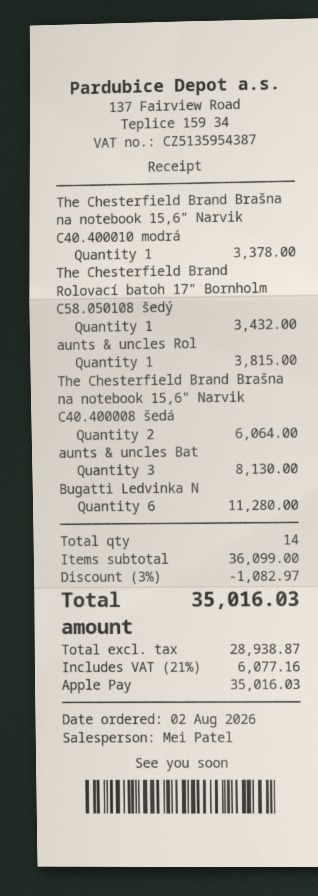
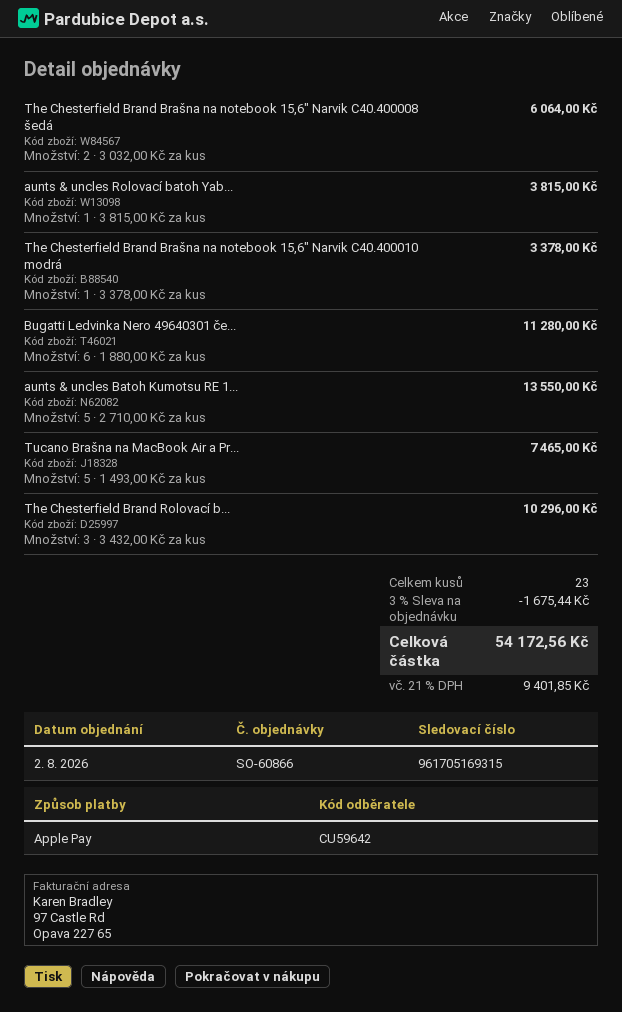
The Chesterfield Brand Rolovací batoh 17" Bornholm C58.050108 šedý: 1 for 3432.00 -> 3 for 10296.00
aunts & uncles Bat: 3 for 8130.00 -> 5 for 13550.00
Tucano Brašna na MacBook Air a Pr...: none -> 5 for 7465.00
total quantity: 14 -> 23
discount: 3% = 1082.97 -> 3% = 1675.44
tax: 21% = 6077.16 -> 21% = 9401.85
total: 35016.03 -> 54172.56

